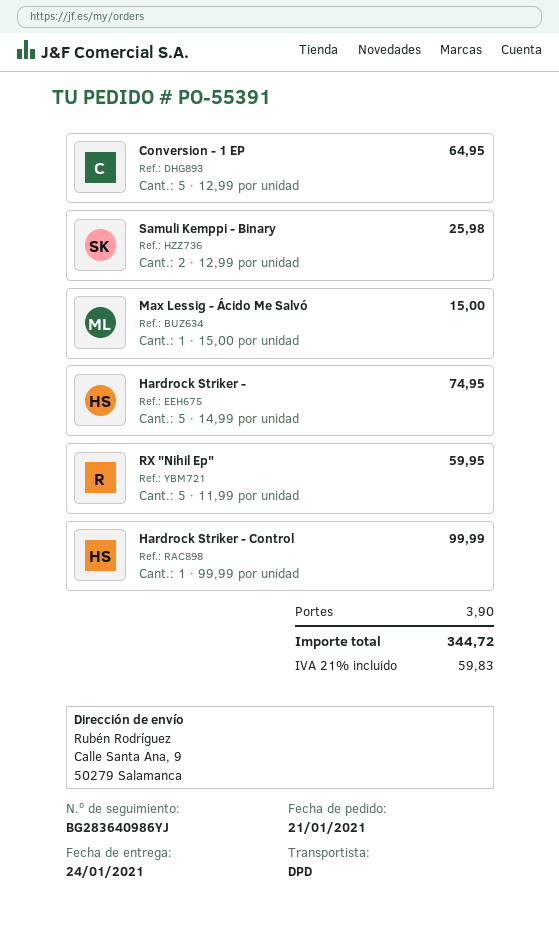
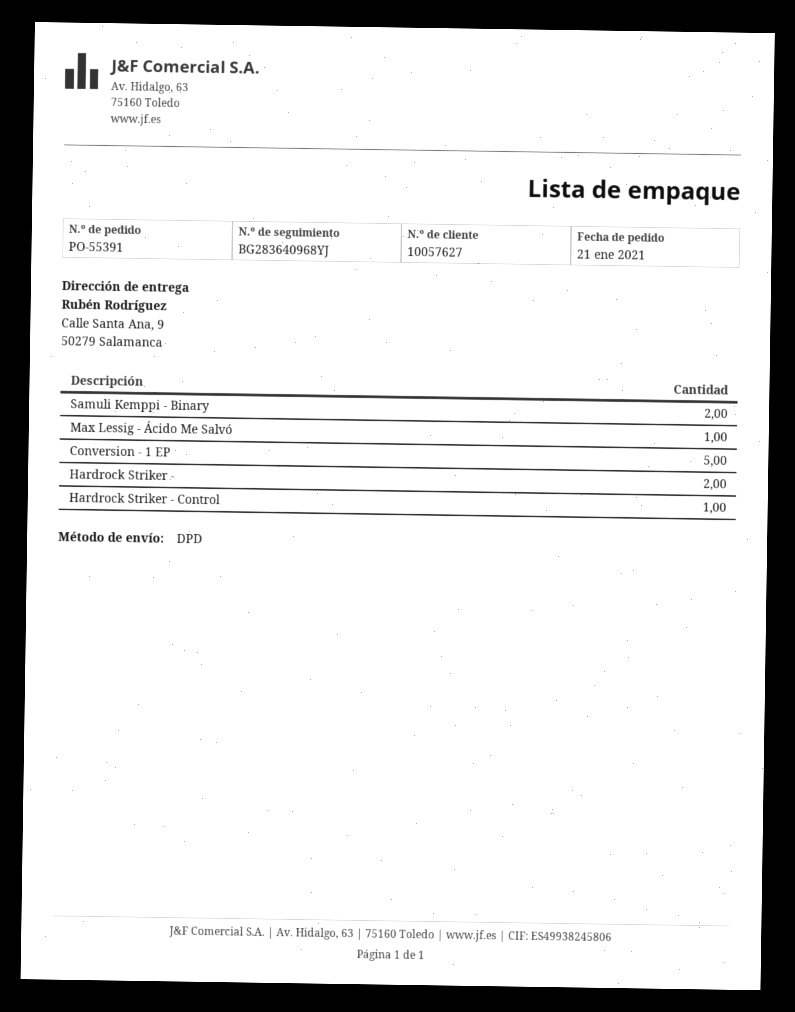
tracking number: BG283640986YJ -> BG283640968YJ
Hardrock Striker -: 5 -> 2
RX "Nihil Ep": 5 -> none

